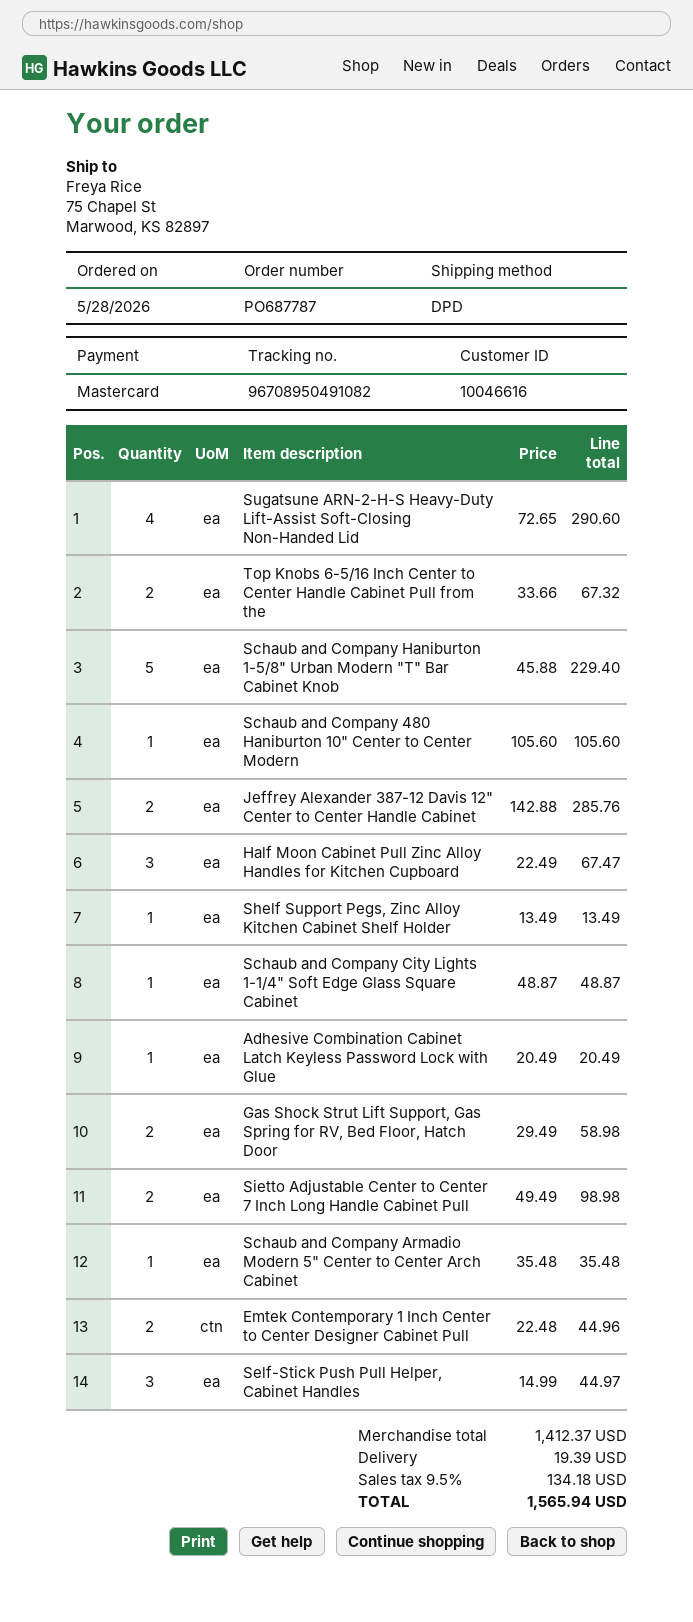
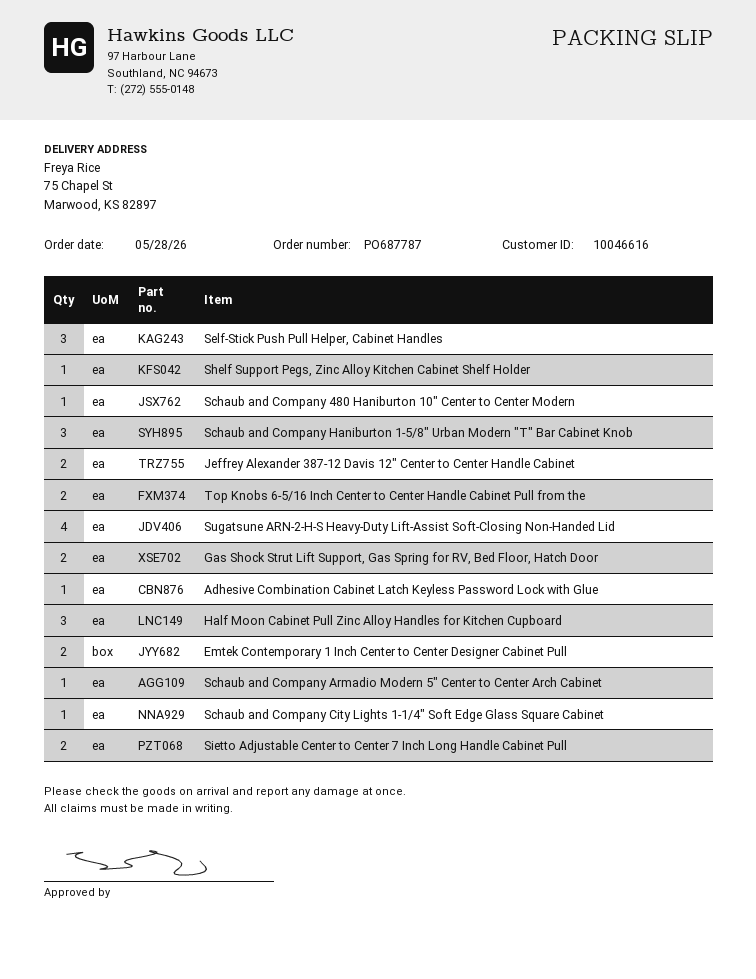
Schaub and Company Haniburton 1-5/8" Urban Modern "T" Bar Cabinet Knob: 5 -> 3

